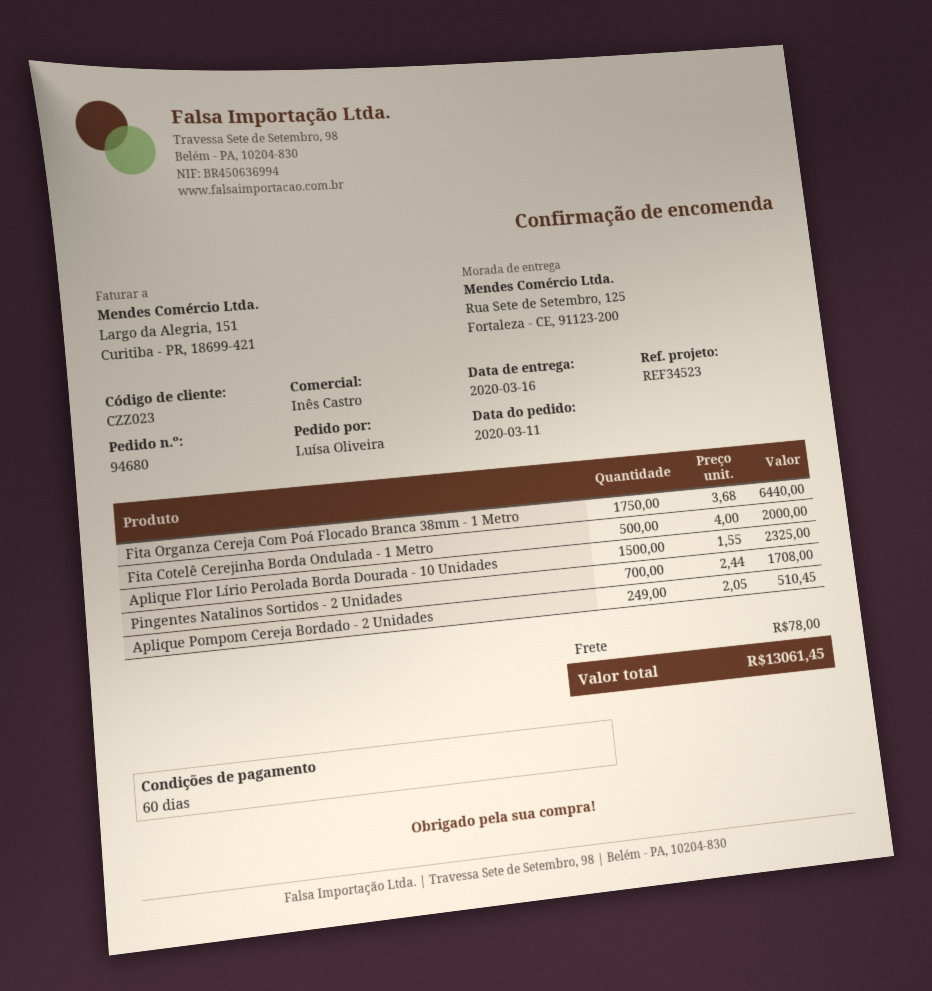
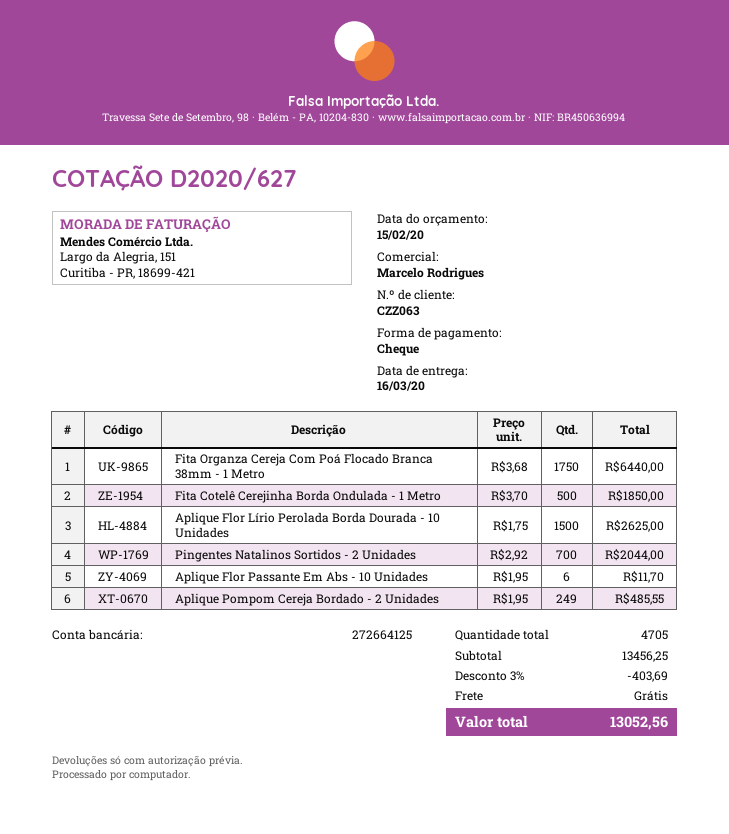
customer number: CZZ023 -> CZZ063
sales rep: Inês Castro -> Marcelo Rodrigues
Fita Cotelê Cerejinha Borda Ondulada - 1 Metro: 500 x 4.00 = 2000.00 -> 500 x 3.70 = 1850.00
Aplique Flor Lírio Perolada Borda Dourada - 10 Unidades: 1500 x 1.55 = 2325.00 -> 1500 x 1.75 = 2625.00
Pingentes Natalinos Sortidos - 2 Unidades: 700 x 2.44 = 1708.00 -> 700 x 2.92 = 2044.00
Aplique Pompom Cereja Bordado - 2 Unidades: 249 x 2.05 = 510.45 -> 249 x 1.95 = 485.55
Aplique Flor Passante Em Abs - 10 Unidades: none -> 6 x 1.95 = 11.70
discount: none -> 3% = 403.69
shipping: 78.00 -> 0.00
total: 13061.45 -> 13052.56

